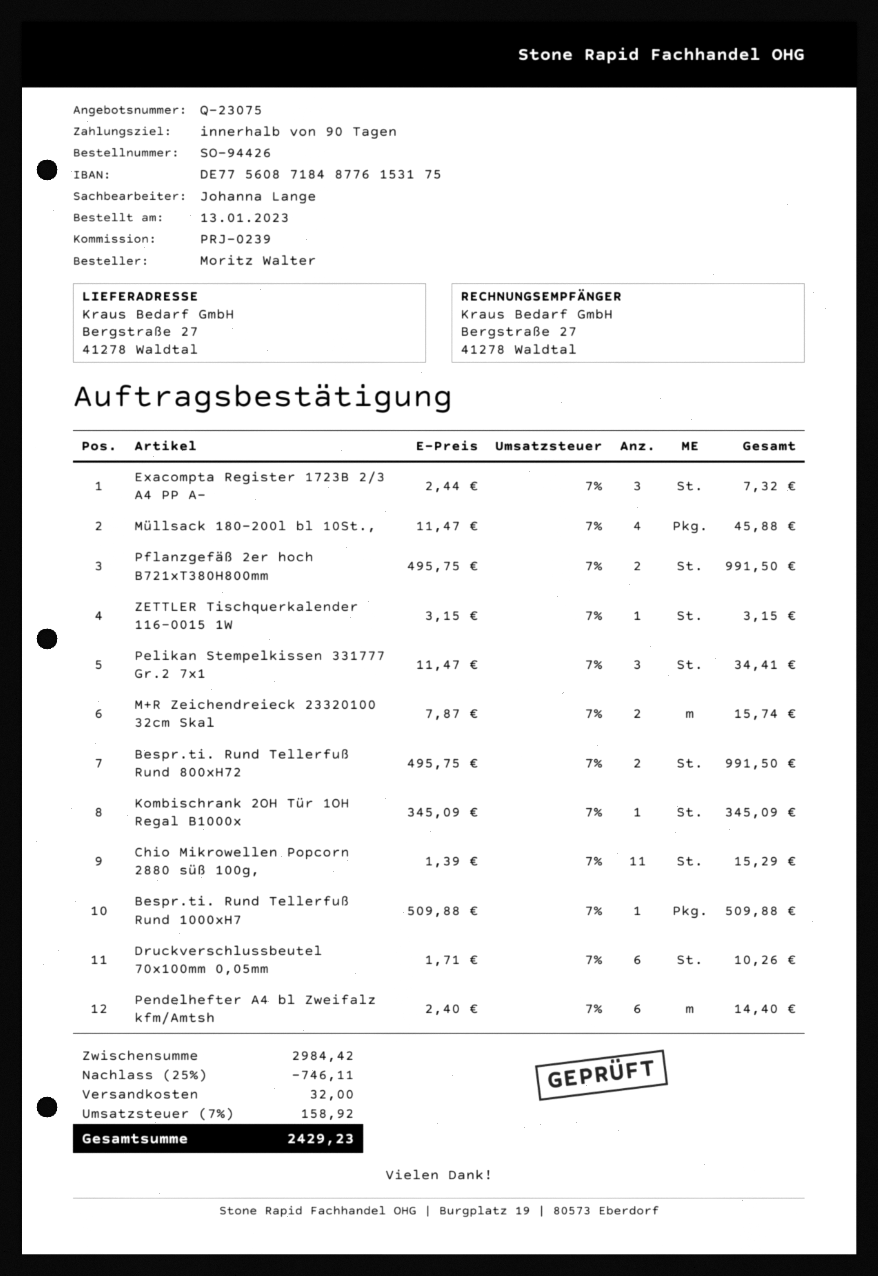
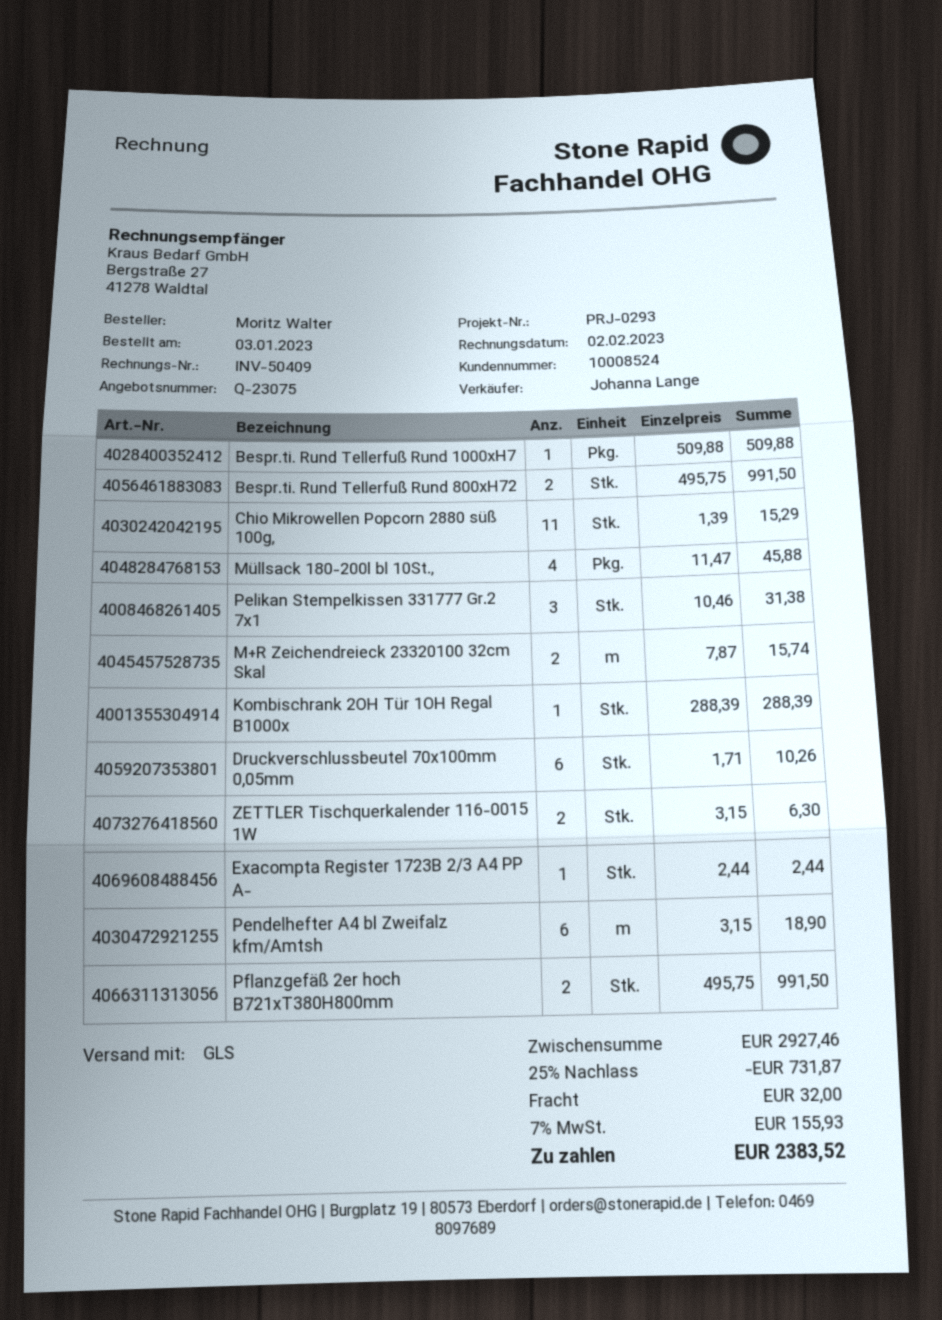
order date: 2023-01-13 -> 2023-01-03
reference: PRJ-0239 -> PRJ-0293
Exacompta Register 1723B 2/3 A4 PP A-: 3 x 2.44 = 7.32 -> 1 x 2.44 = 2.44
ZETTLER Tischquerkalender 116-0015 1W: 1 x 3.15 = 3.15 -> 2 x 3.15 = 6.30
Pelikan Stempelkissen 331777 Gr.2 7x1: 3 x 11.47 = 34.41 -> 3 x 10.46 = 31.38
Kombischrank 2OH Tür 1OH Regal B1000x: 1 x 345.09 = 345.09 -> 1 x 288.39 = 288.39
Pendelhefter A4 bl Zweifalz kfm/Amtsh: 6 x 2.40 = 14.40 -> 6 x 3.15 = 18.90
subtotal: 2984.42 -> 2927.46
discount: 25% = 746.11 -> 25% = 731.87
tax: 7% = 158.92 -> 7% = 155.93
total: 2429.23 -> 2383.52

